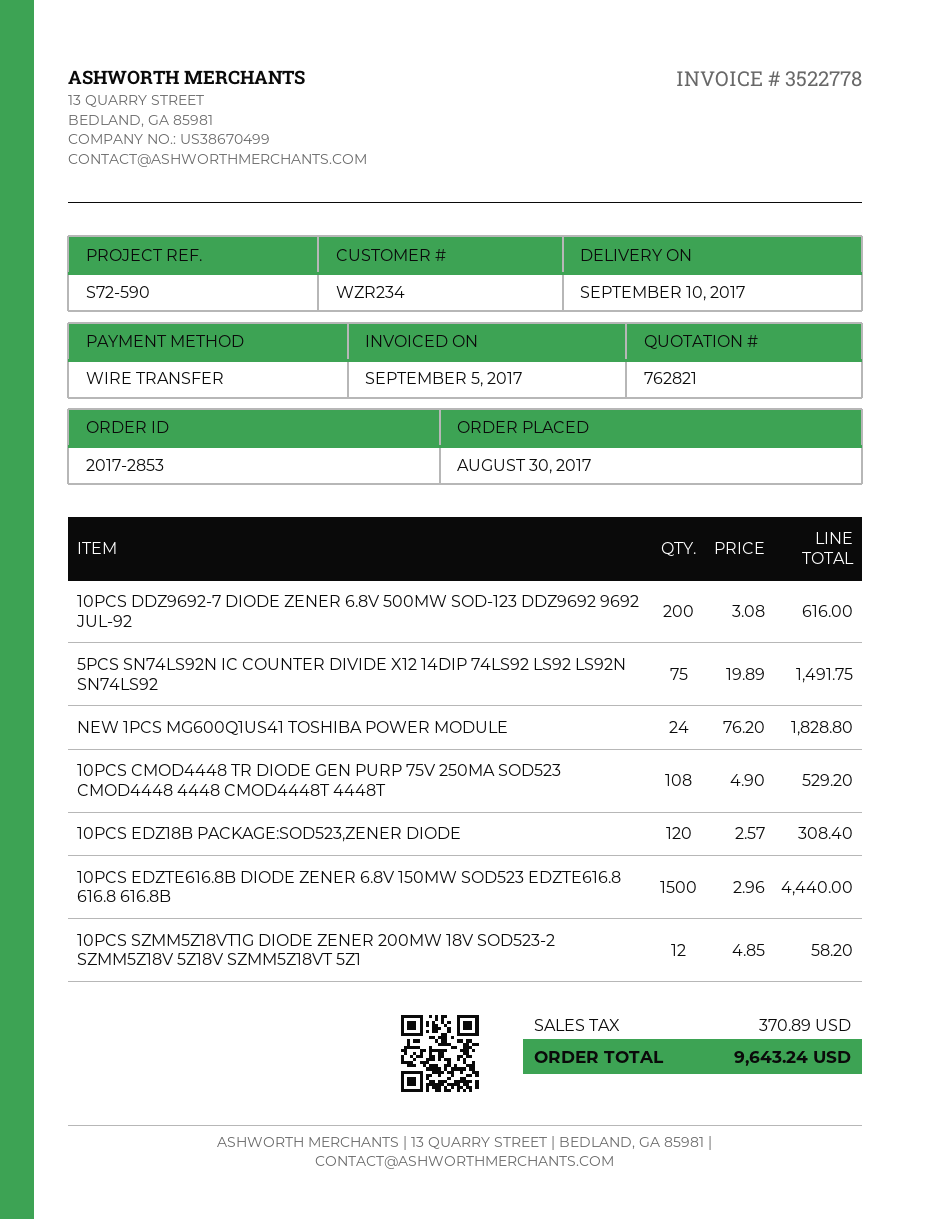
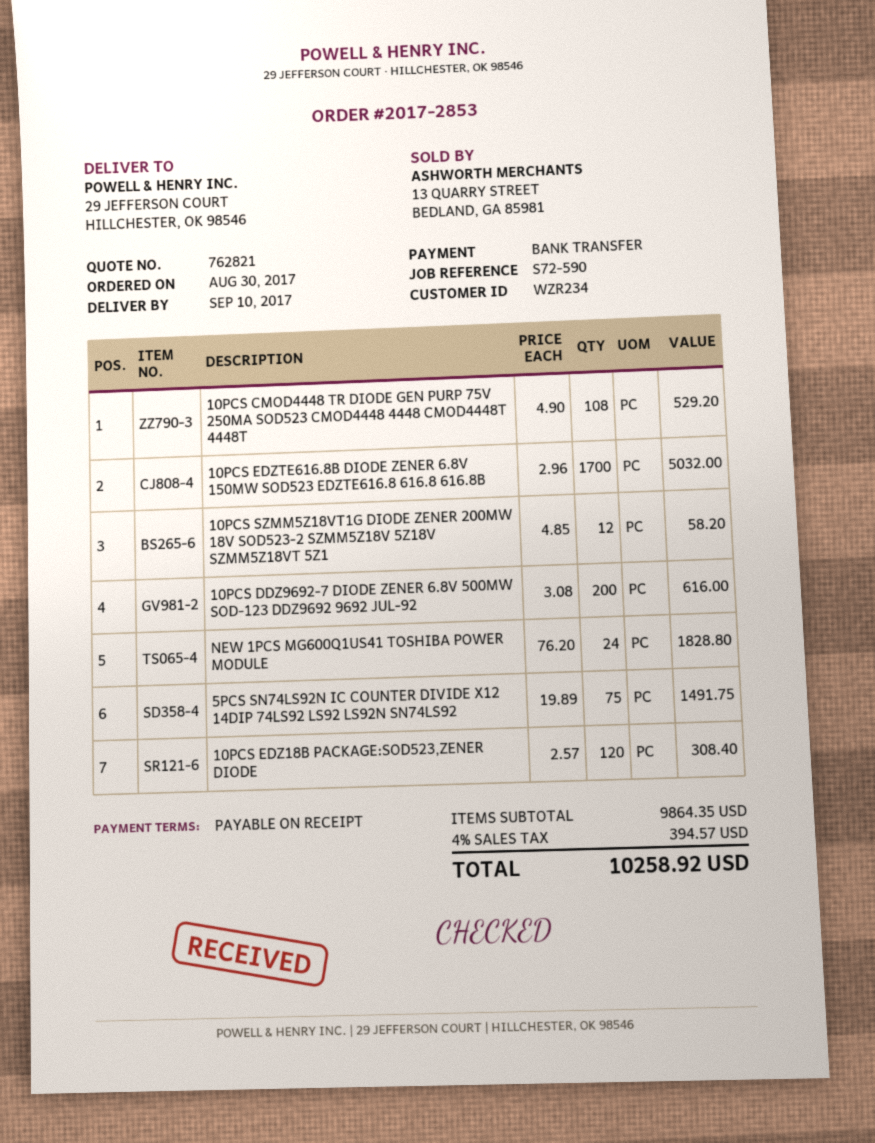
10PCS EDZTE616.8B DIODE ZENER 6.8V 150MW SOD523 EDZTE616.8 616.8 616.8B: 1500 x 2.96 = 4440.00 -> 1700 x 2.96 = 5032.00
tax: 370.89 -> 394.57
total: 9643.24 -> 10258.92

